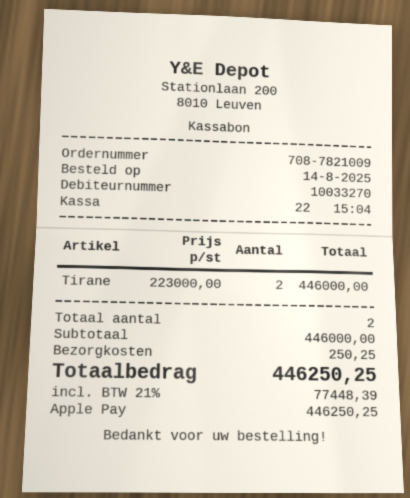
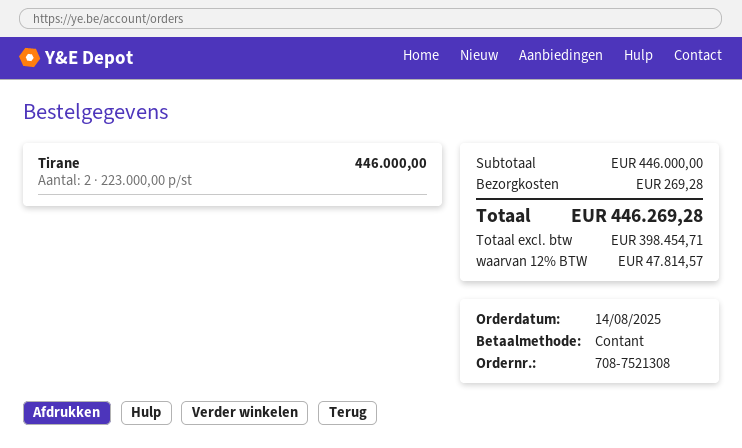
order number: 708-7821009 -> 708-7521308
payment method: Apple Pay -> cash
shipping: 250.25 -> 269.28
tax: 21% = 77448.39 -> 12% = 47814.57
total: 446250.25 -> 446269.28

